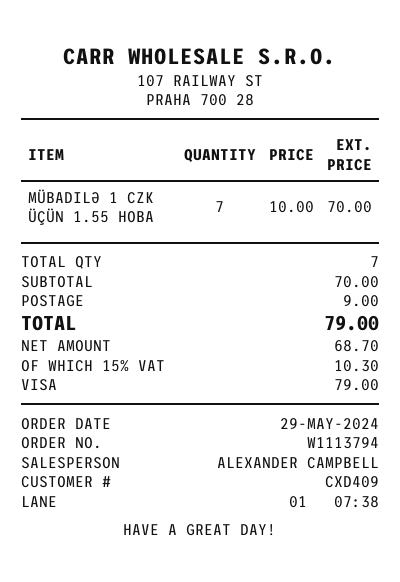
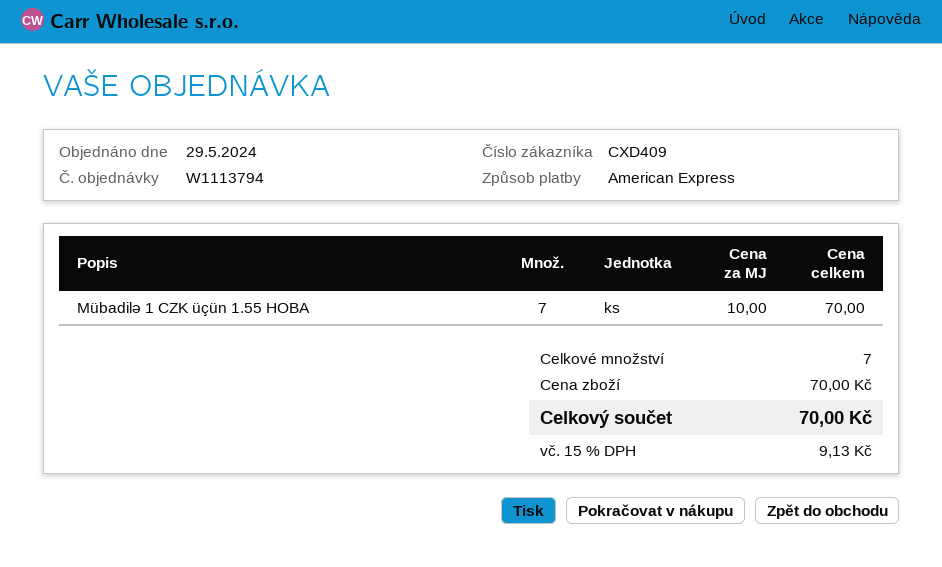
payment method: Visa -> American Express
shipping: 9.00 -> none
tax: 15% = 10.30 -> 15% = 9.13
total: 79.00 -> 70.00

